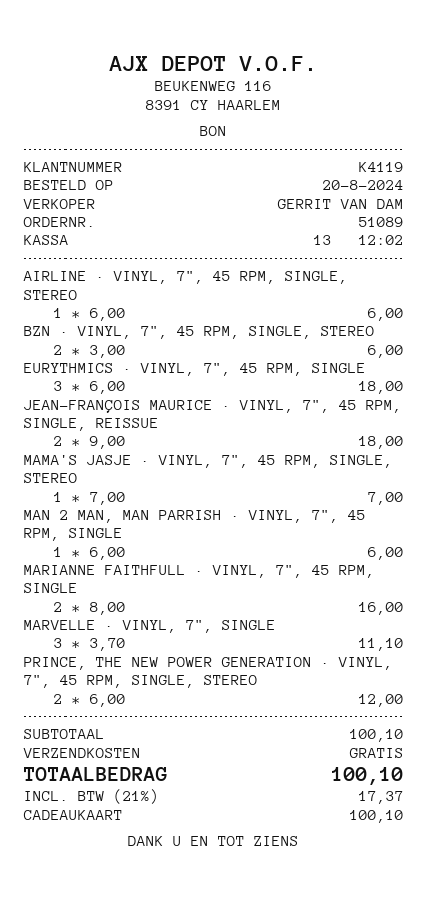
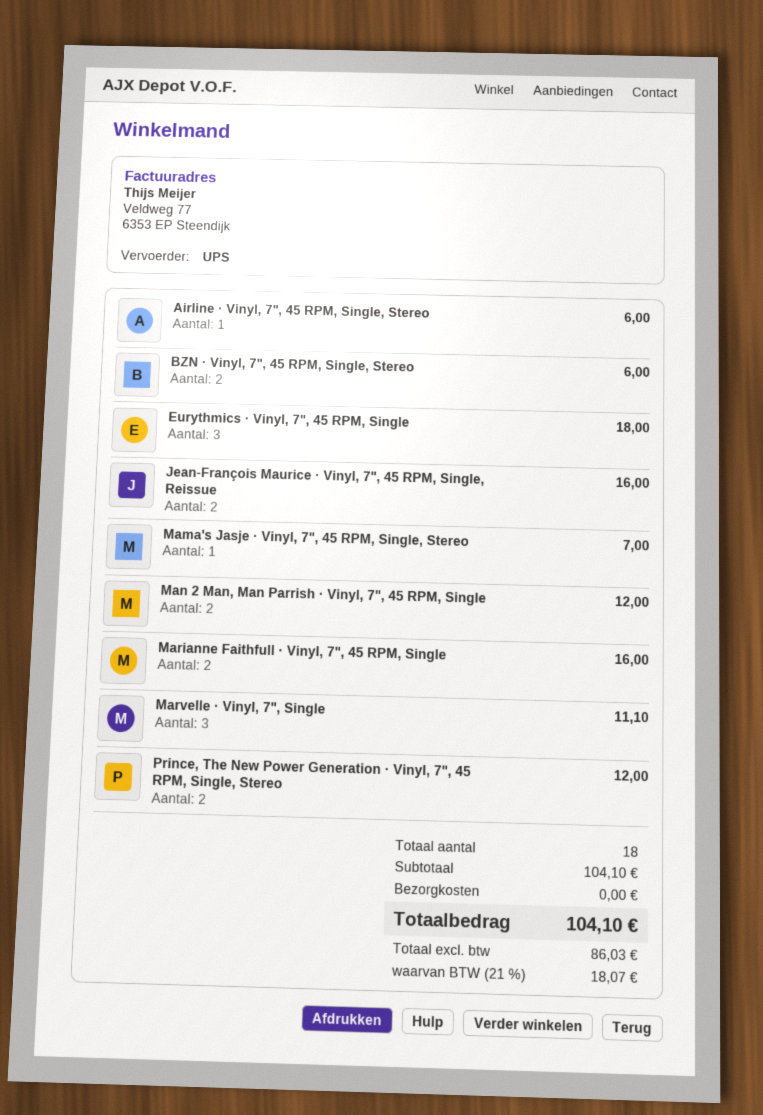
JEAN-FRANÇOIS MAURICE · VINYL, 7", 45 RPM, SINGLE, REISSUE: 2 for 18.00 -> 2 for 16.00
MAN 2 MAN, MAN PARRISH · VINYL, 7", 45 RPM, SINGLE: 1 for 6.00 -> 2 for 12.00
subtotal: 100.10 -> 104.10
tax: 21% = 17.37 -> 21% = 18.07
total: 100.10 -> 104.10

